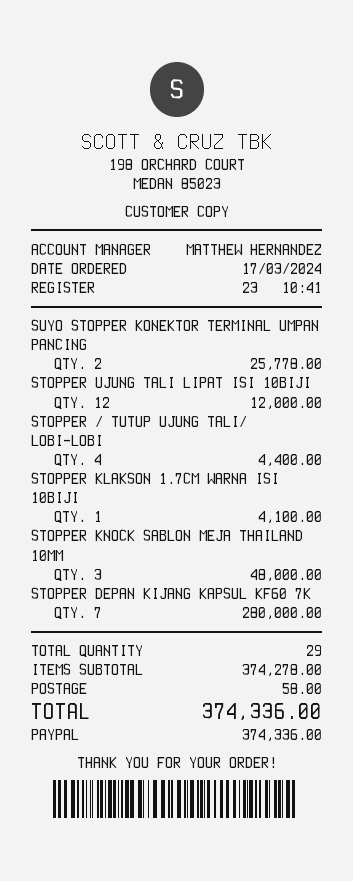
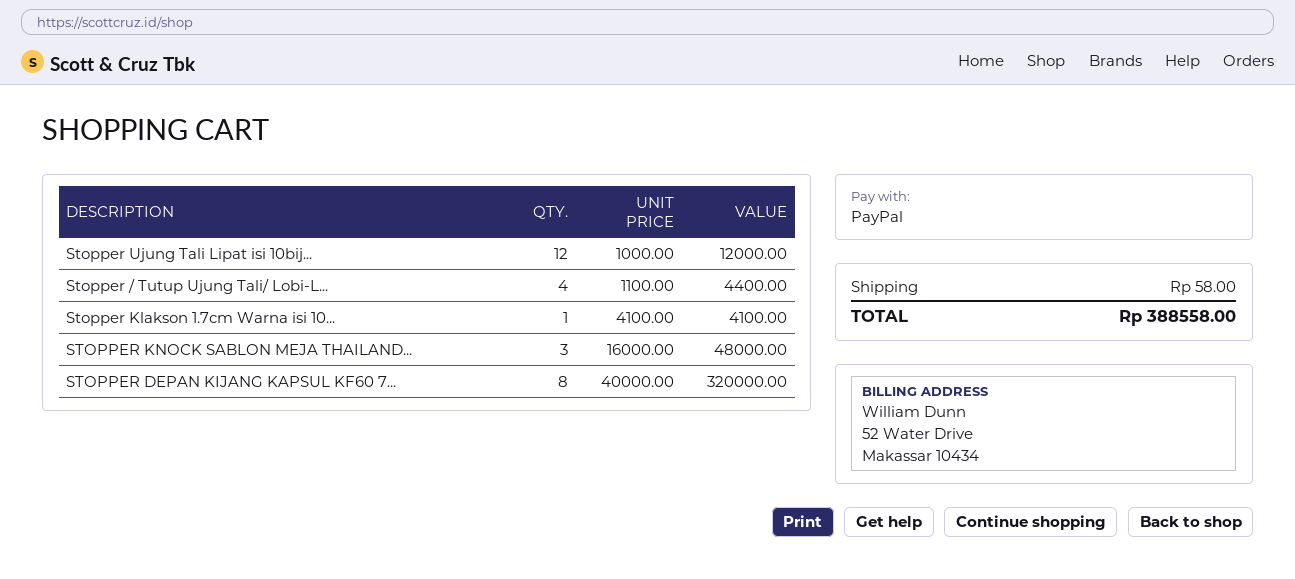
SUYO STOPPER KONEKTOR TERMINAL UMPAN PANCING: 2 for 25778.00 -> none
STOPPER DEPAN KIJANG KAPSUL KF60 7K: 7 for 280000.00 -> 8 for 320000.00
total: 374336.00 -> 388558.00

